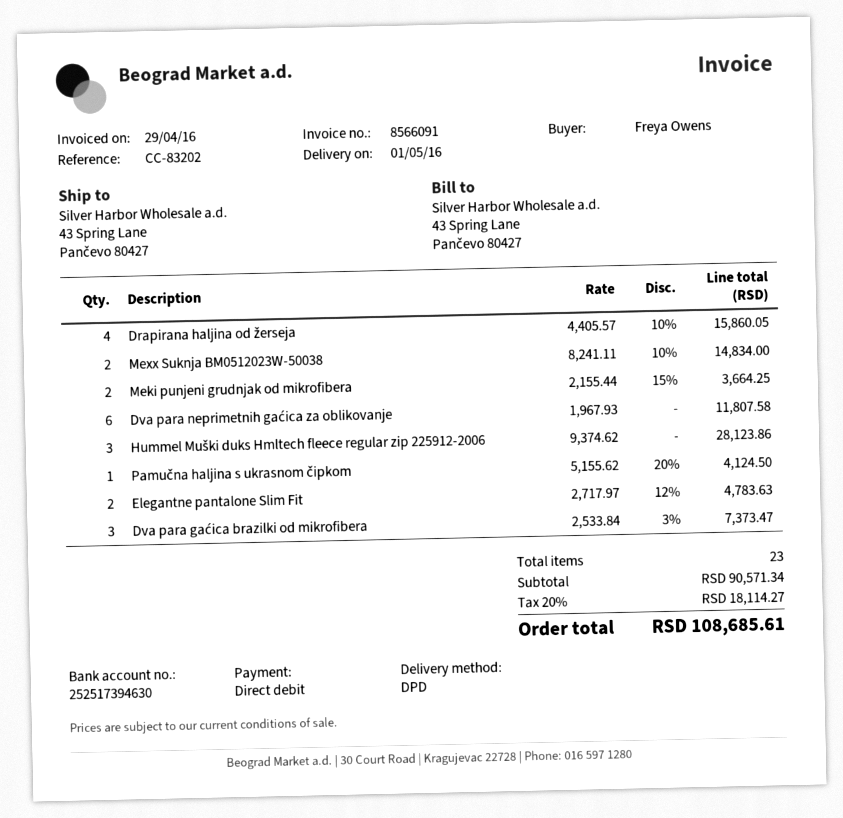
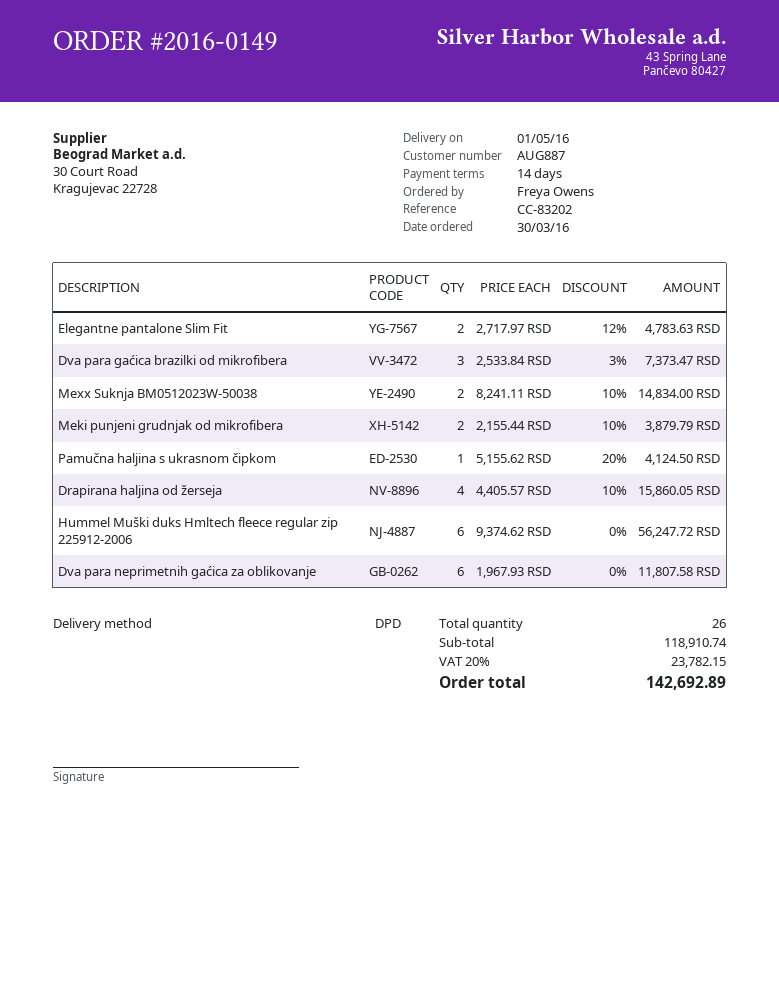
Meki punjeni grudnjak od mikrofibera: 2 x 2155.44 - 15% = 3664.25 -> 2 x 2155.44 - 10% = 3879.79
Hummel Muški duks Hmltech fleece regular zip 225912-2006: 3 x 9374.62 = 28123.86 -> 6 x 9374.62 = 56247.72
total quantity: 23 -> 26
subtotal: 90571.34 -> 118910.74
tax: 20% = 18114.27 -> 20% = 23782.15
total: 108685.61 -> 142692.89

